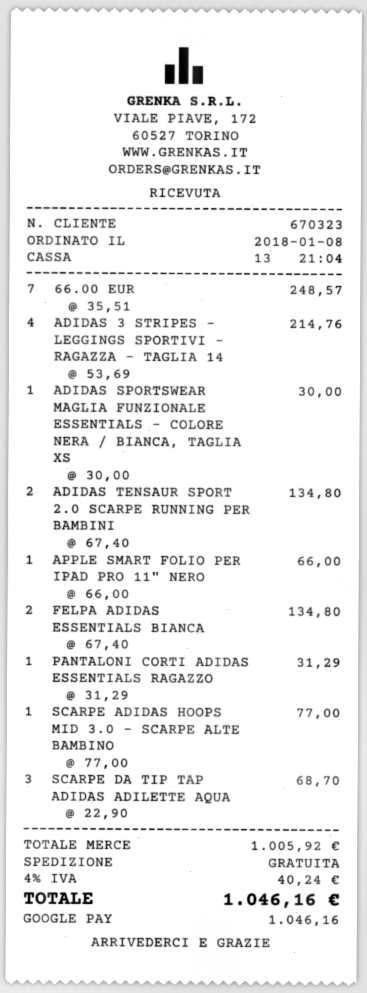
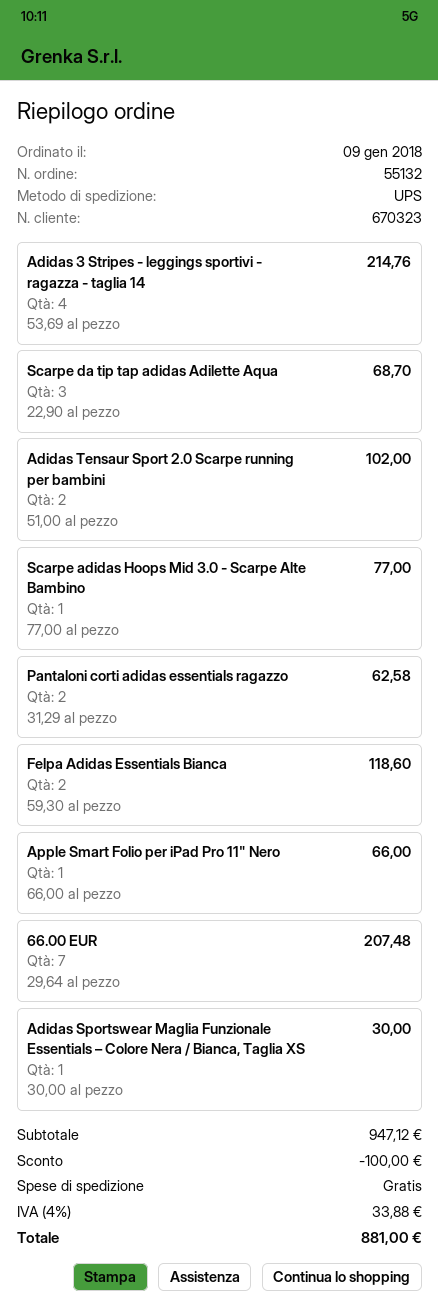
order date: 2018-01-08 -> 2018-01-09
66.00 EUR: 7 x 35.51 = 248.57 -> 7 x 29.64 = 207.48
ADIDAS TENSAUR SPORT 2.0 SCARPE RUNNING PER BAMBINI: 2 x 67.40 = 134.80 -> 2 x 51.00 = 102.00
FELPA ADIDAS ESSENTIALS BIANCA: 2 x 67.40 = 134.80 -> 2 x 59.30 = 118.60
PANTALONI CORTI ADIDAS ESSENTIALS RAGAZZO: 1 x 31.29 = 31.29 -> 2 x 31.29 = 62.58
subtotal: 1005.92 -> 947.12
discount: none -> 100.00
tax: 4% = 40.24 -> 4% = 33.88
total: 1046.16 -> 881.00

